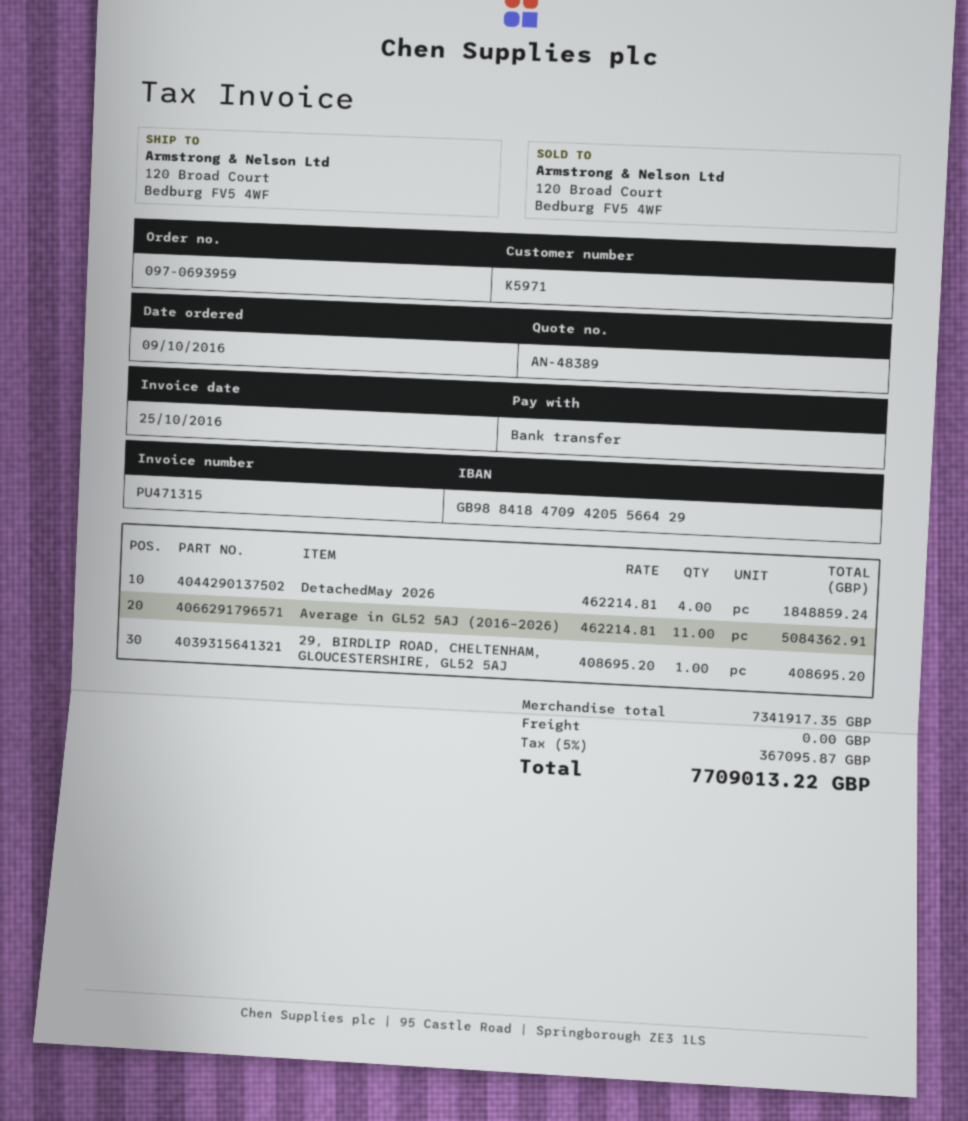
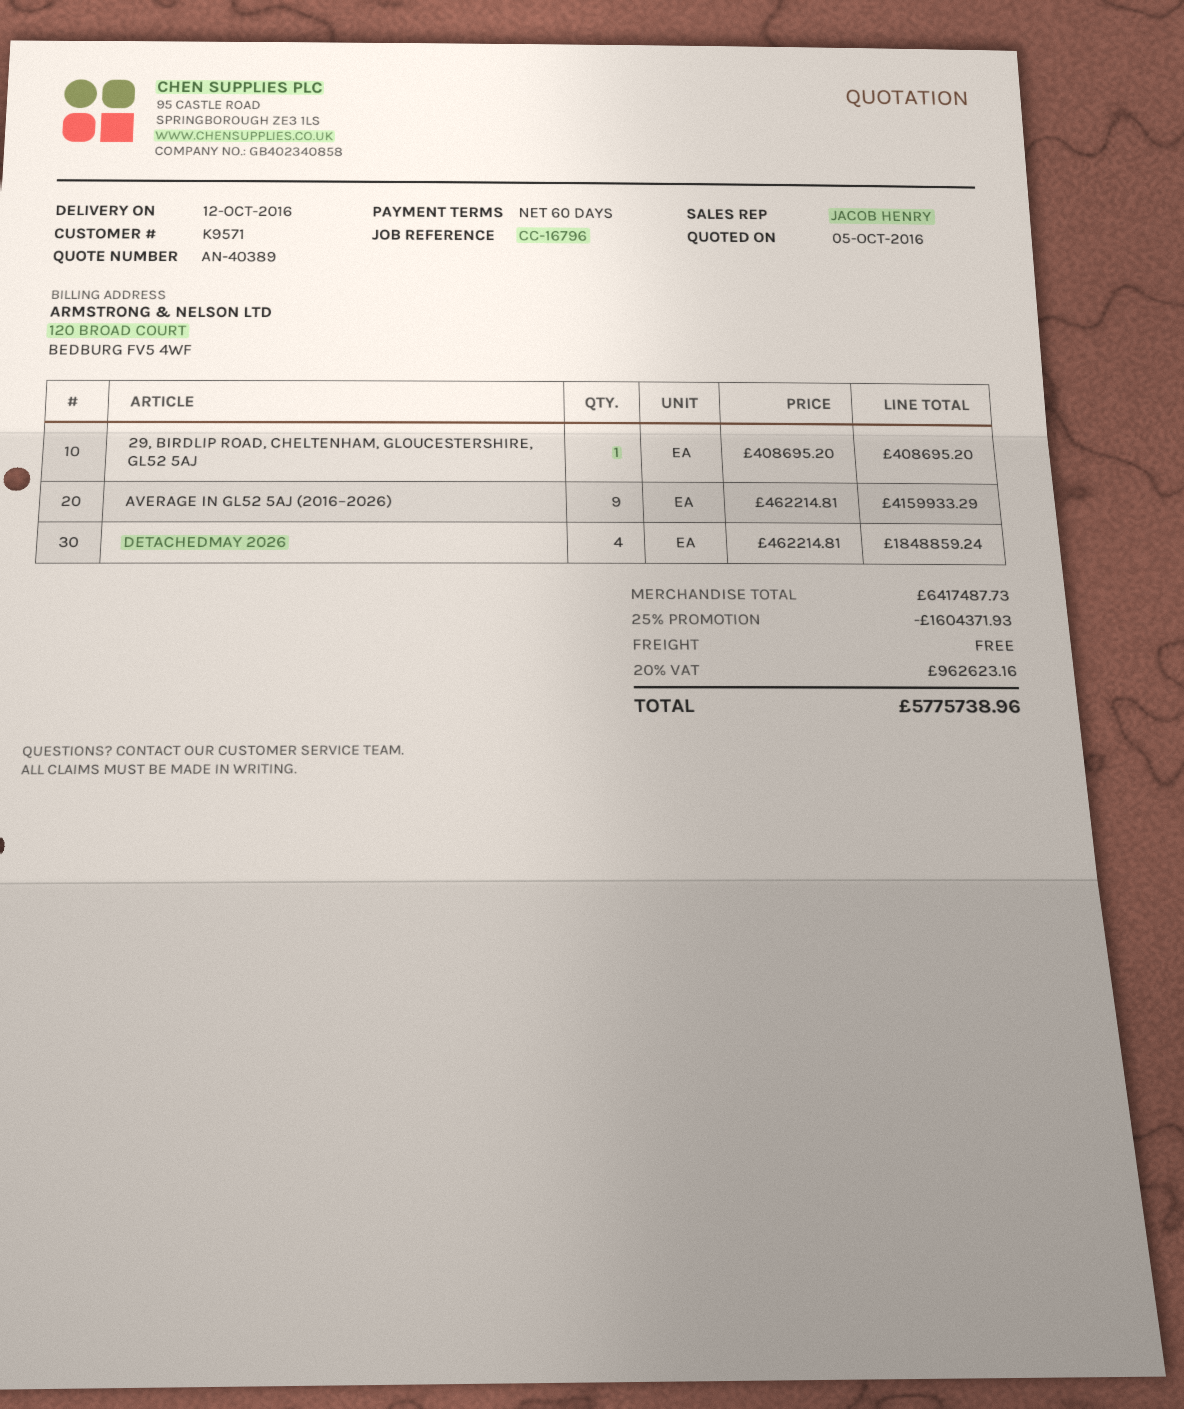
quote number: AN-48389 -> AN-40389
customer number: K5971 -> K9571
Average in GL52 5AJ (2016–2026): 11 x 462214.81 = 5084362.91 -> 9 x 462214.81 = 4159933.29
subtotal: 7341917.35 -> 6417487.73
discount: none -> 25% = 1604371.93
tax: 5% = 367095.87 -> 20% = 962623.16
total: 7709013.22 -> 5775738.96

